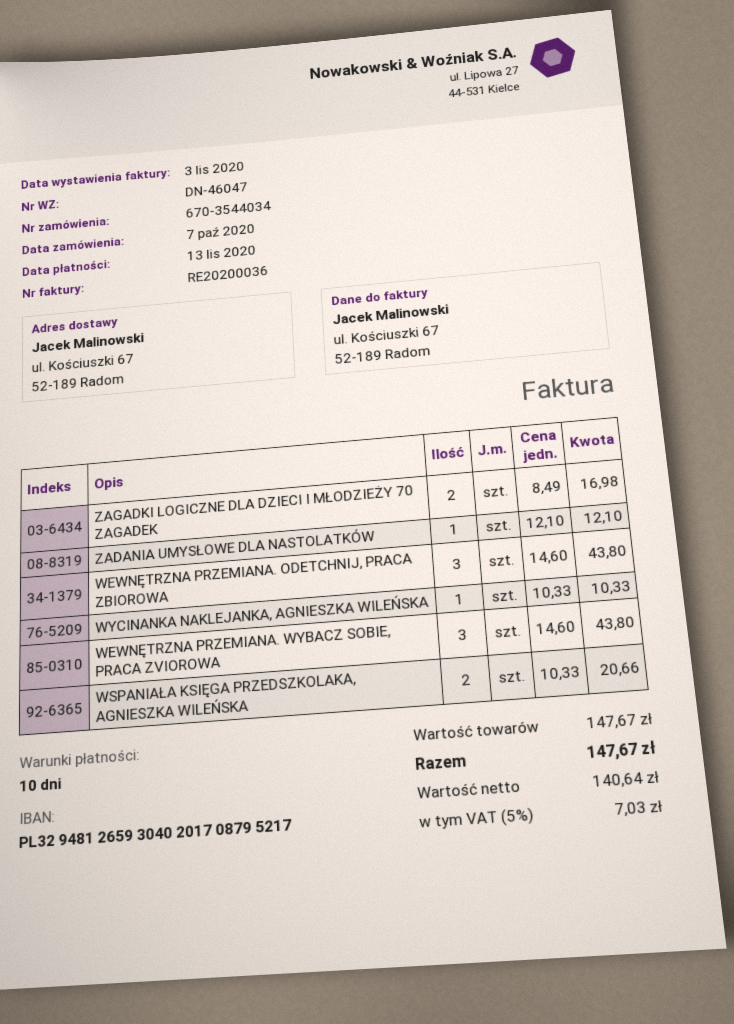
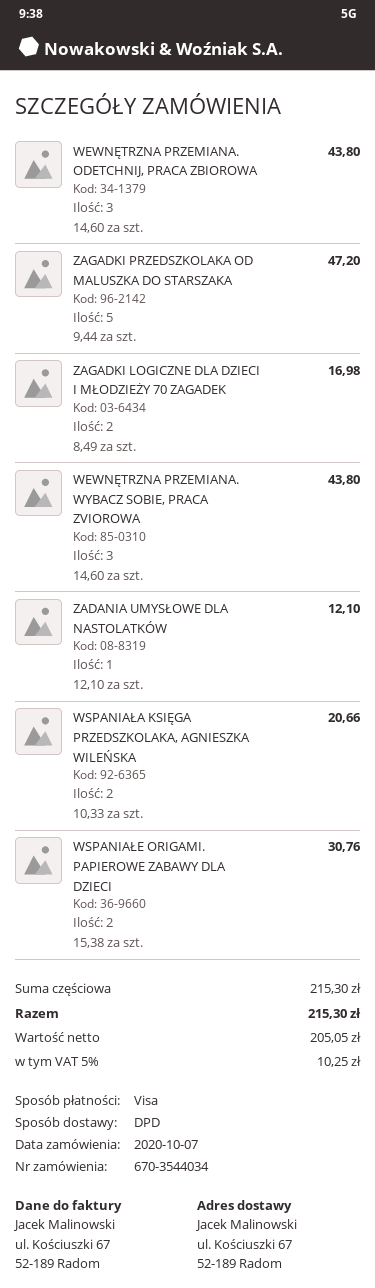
WYCINANKA NAKLEJANKA, AGNIESZKA WILEŃSKA: 1 x 10.33 = 10.33 -> none
ZAGADKI PRZEDSZKOLAKA OD MALUSZKA DO STARSZAKA: none -> 5 x 9.44 = 47.20
WSPANIAŁE ORIGAMI. PAPIEROWE ZABAWY DLA DZIECI: none -> 2 x 15.38 = 30.76
subtotal: 147.67 -> 215.30
net: 140.64 -> 205.05
tax: 5% = 7.03 -> 5% = 10.25
total: 147.67 -> 215.30

